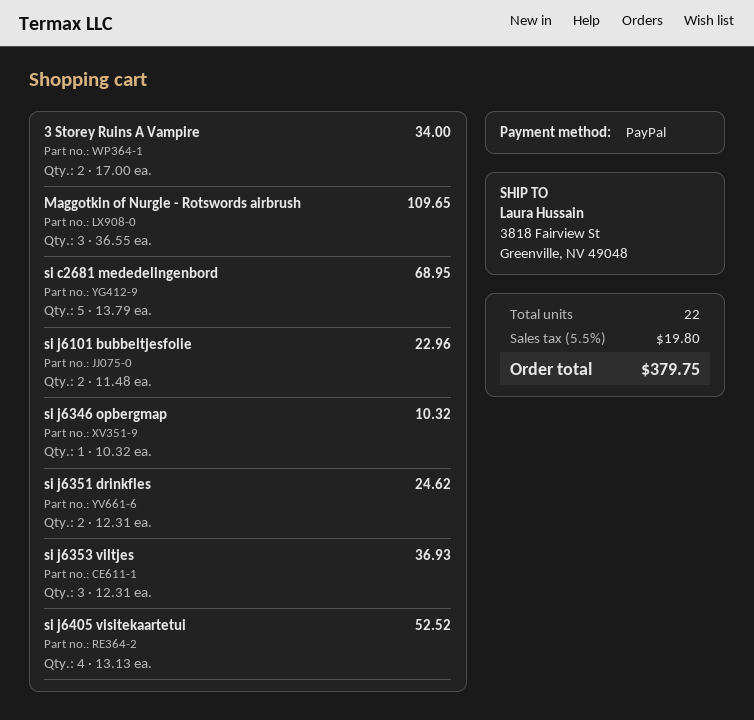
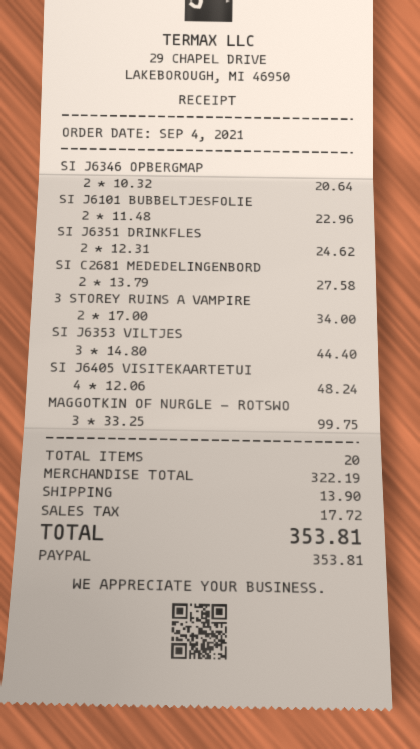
Maggotkin of Nurgle - Rotswords airbrush: 3 x 36.55 = 109.65 -> 3 x 33.25 = 99.75
si c2681 mededelingenbord: 5 x 13.79 = 68.95 -> 2 x 13.79 = 27.58
si j6346 opbergmap: 1 x 10.32 = 10.32 -> 2 x 10.32 = 20.64
si j6353 viltjes: 3 x 12.31 = 36.93 -> 3 x 14.80 = 44.40
si j6405 visitekaartetui: 4 x 13.13 = 52.52 -> 4 x 12.06 = 48.24
total quantity: 22 -> 20
shipping: none -> 13.90
tax: 19.80 -> 17.72
total: 379.75 -> 353.81

